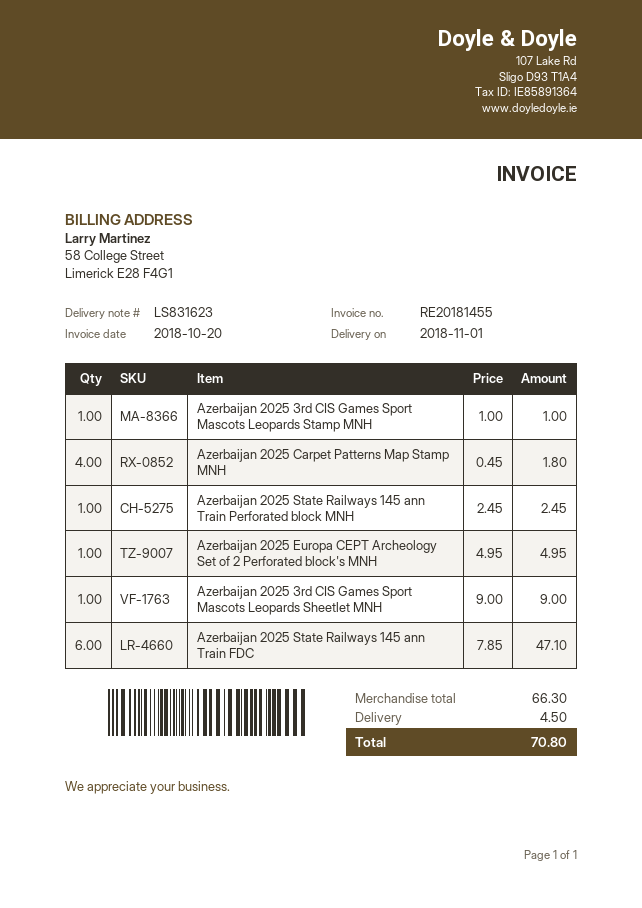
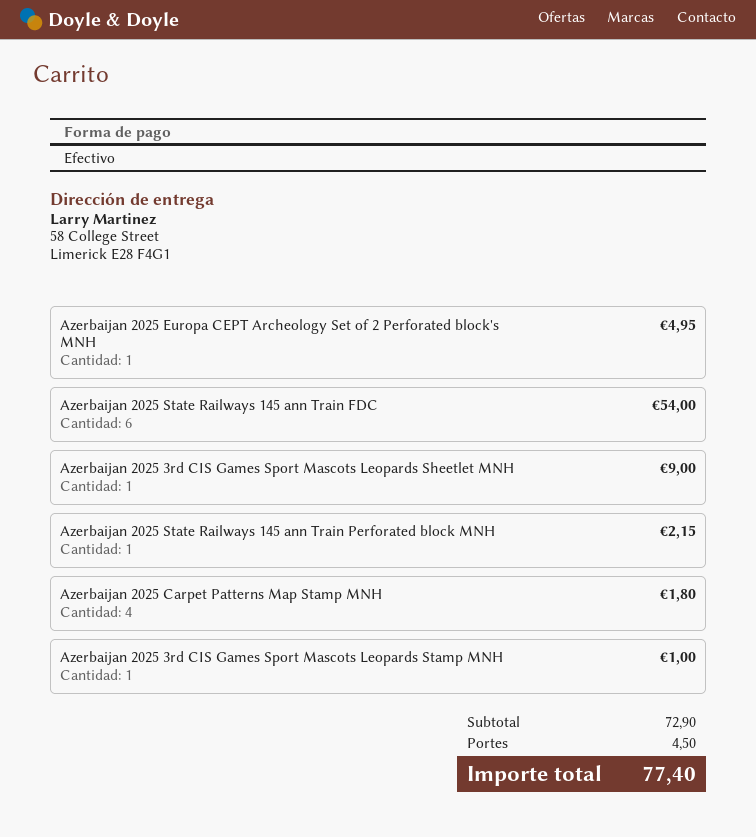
Azerbaijan 2025 State Railways 145 ann Train Perforated block MNH: 1 for 2.45 -> 1 for 2.15
Azerbaijan 2025 State Railways 145 ann Train FDC: 6 for 47.10 -> 6 for 54.00
subtotal: 66.30 -> 72.90
total: 70.80 -> 77.40

